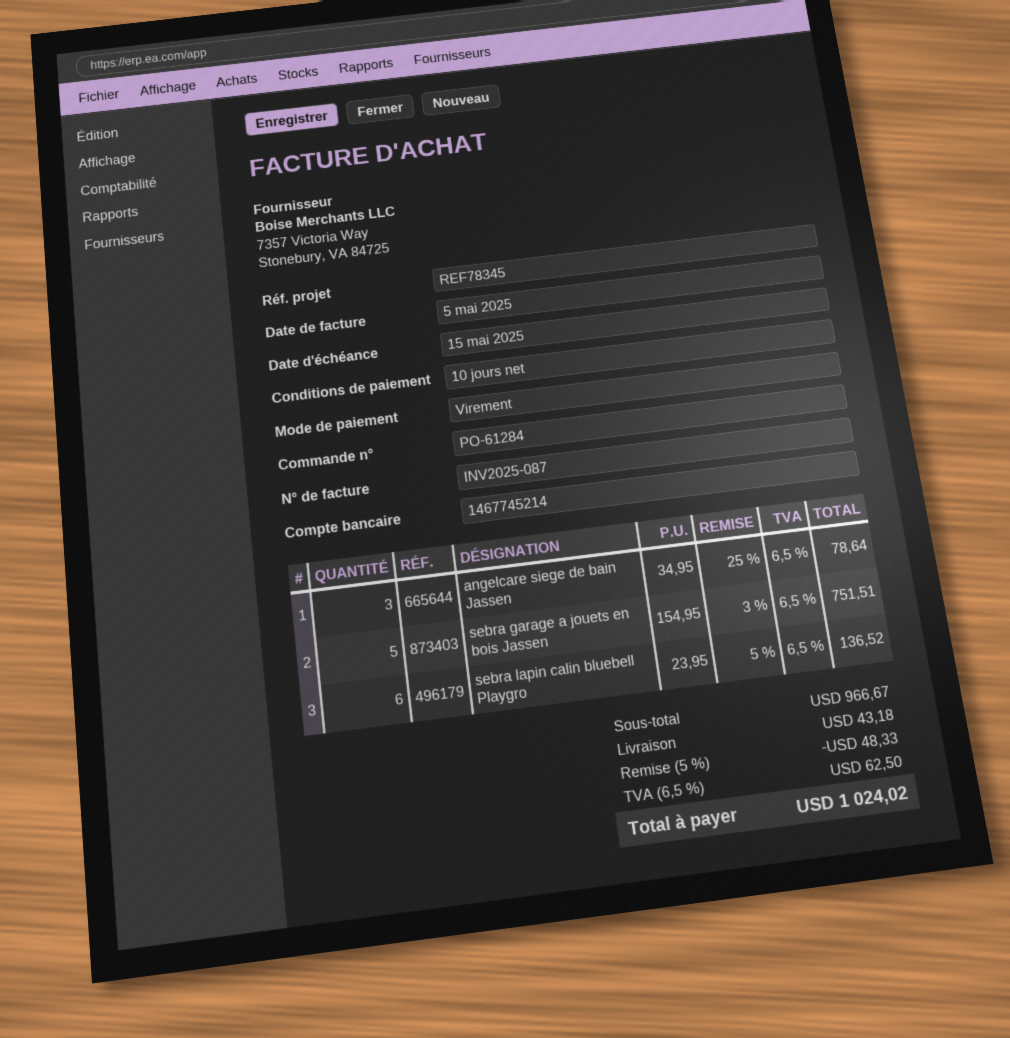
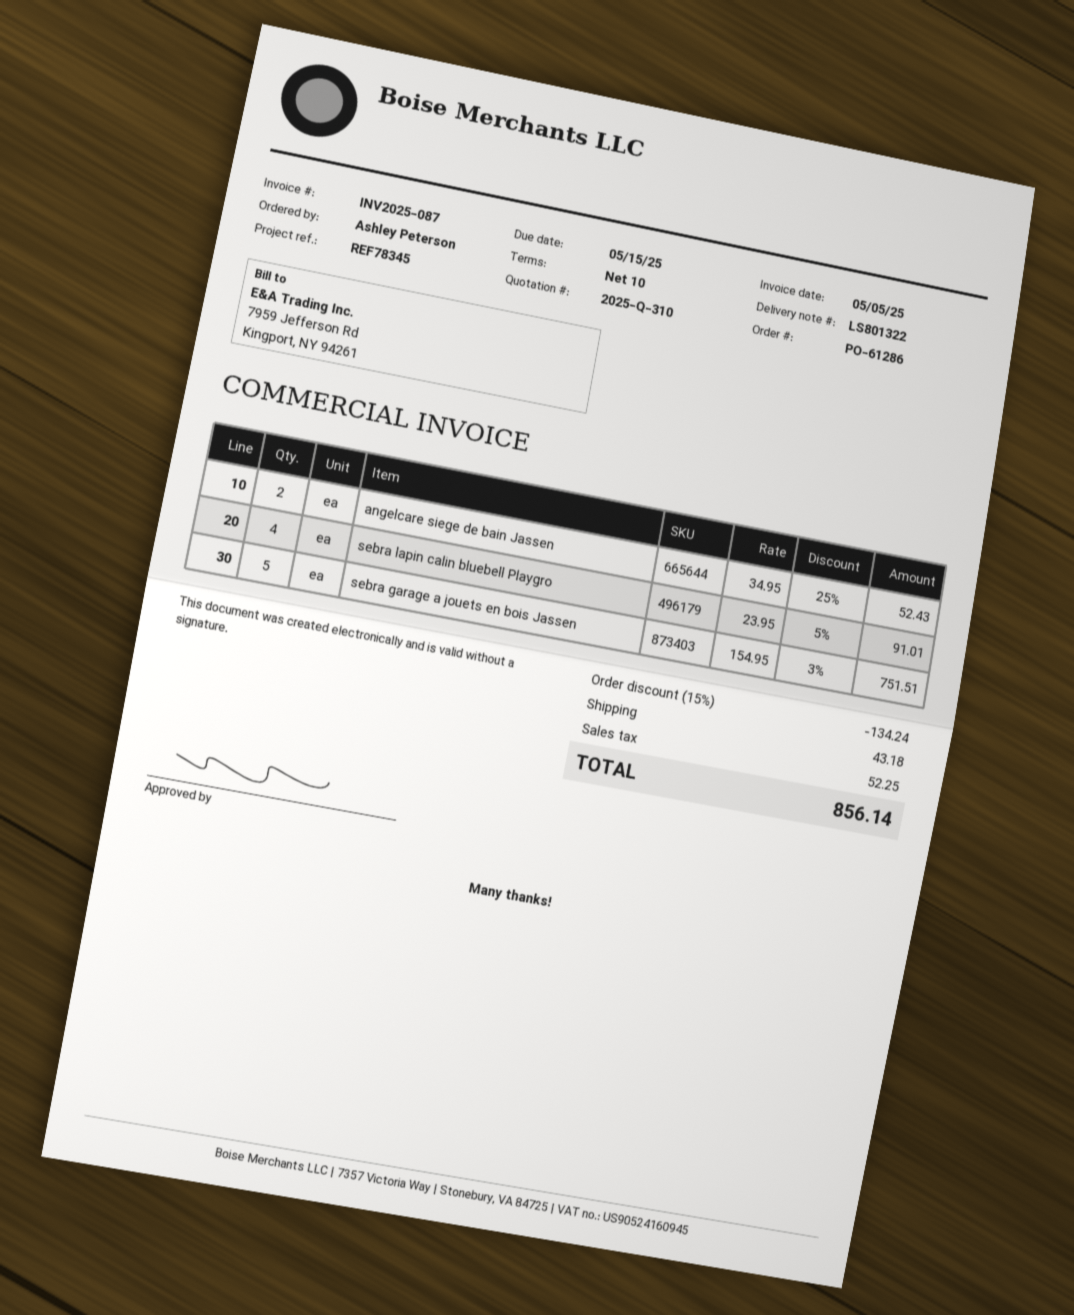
order number: PO-61284 -> PO-61286
angelcare siege de bain Jassen: 3 x 34.95 - 25% = 78.64 -> 2 x 34.95 - 25% = 52.43
sebra lapin calin bluebell Playgro: 6 x 23.95 - 5% = 136.52 -> 4 x 23.95 - 5% = 91.01
discount: 5% = 48.33 -> 15% = 134.24
tax: 62.50 -> 52.25
total: 1024.02 -> 856.14

